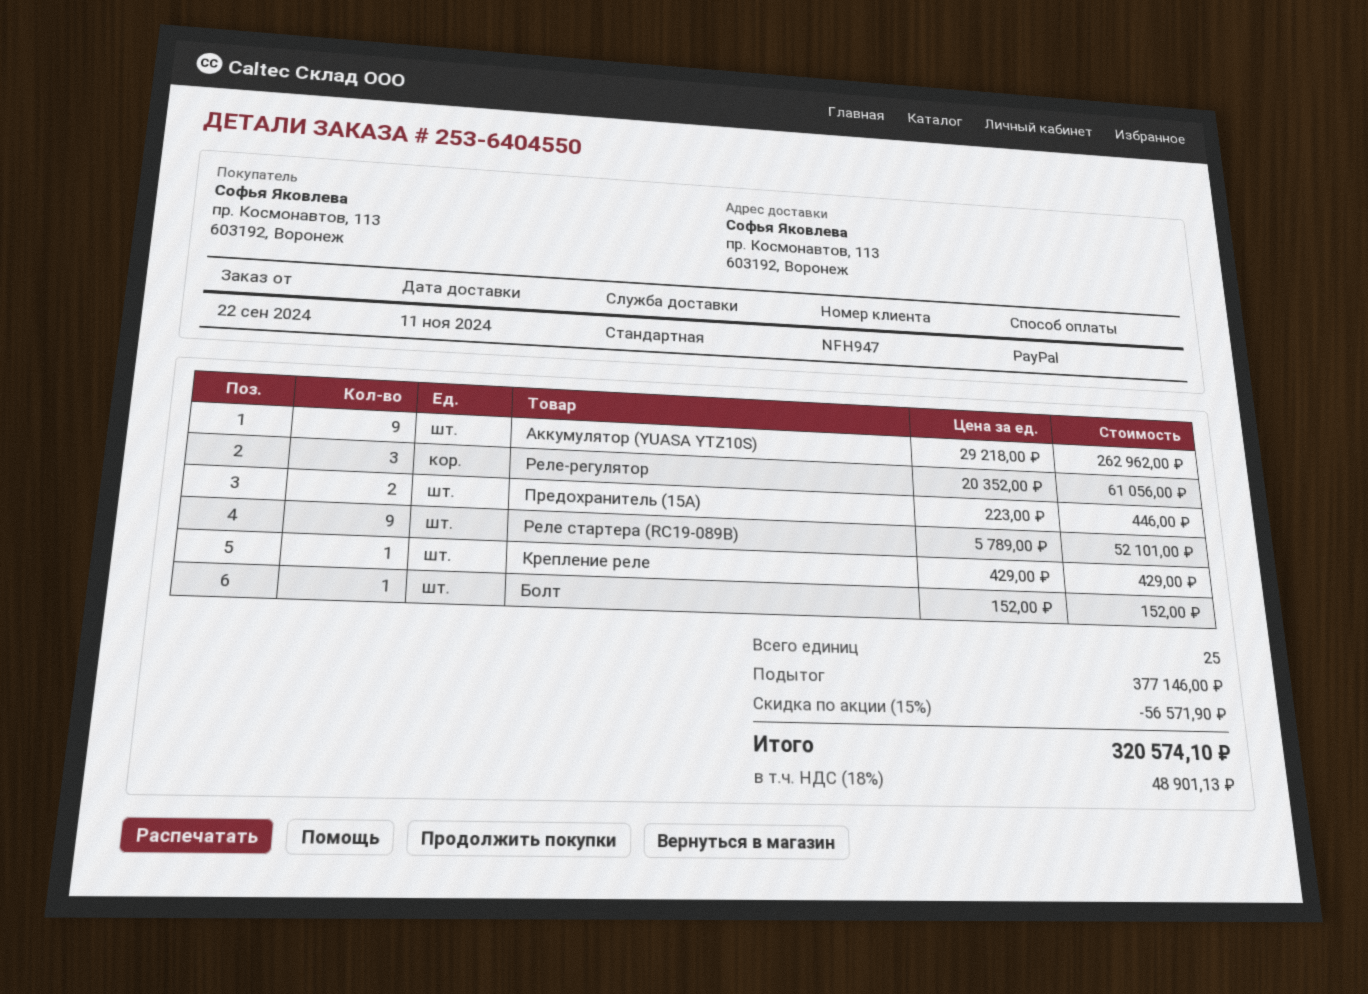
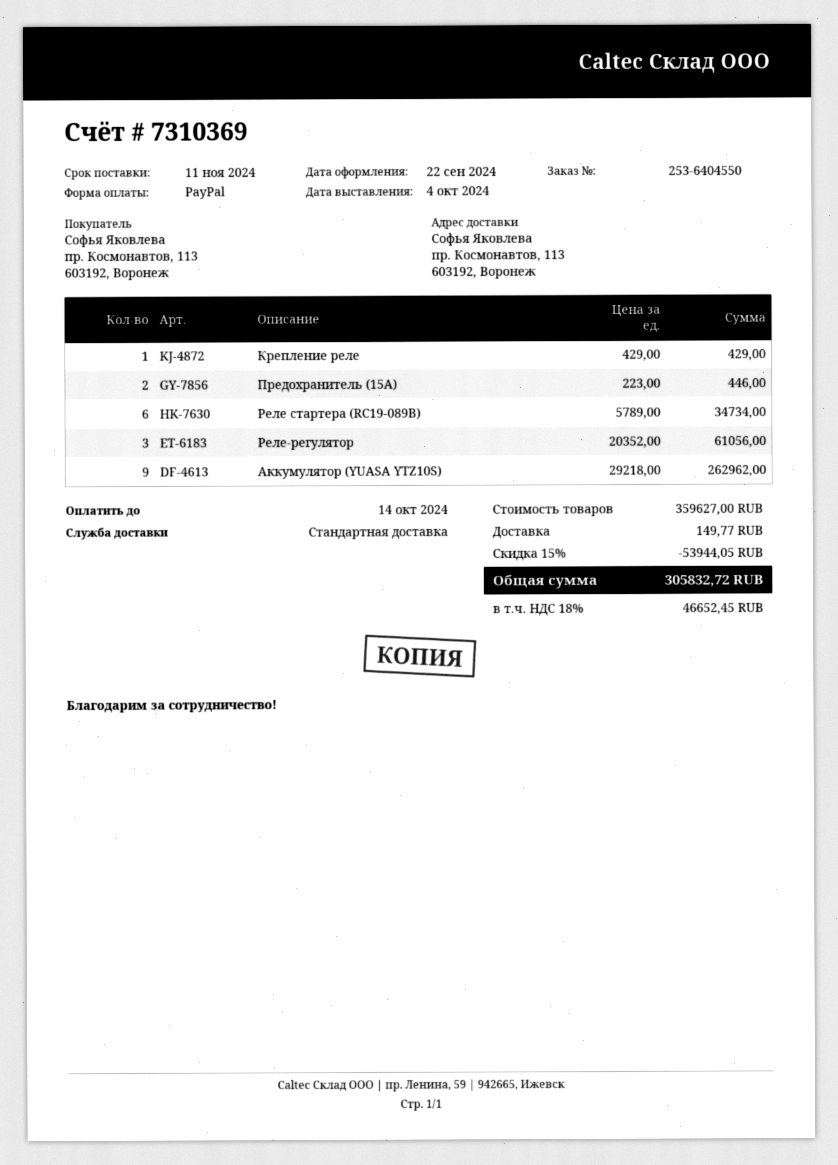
Реле стартера (RC19-089B): 9 x 5789.00 = 52101.00 -> 6 x 5789.00 = 34734.00
Болт: 1 x 152.00 = 152.00 -> none
subtotal: 377146.00 -> 359627.00
discount: 15% = 56571.90 -> 15% = 53944.05
shipping: none -> 149.77
tax: 18% = 48901.13 -> 18% = 46652.45
total: 320574.10 -> 305832.72

